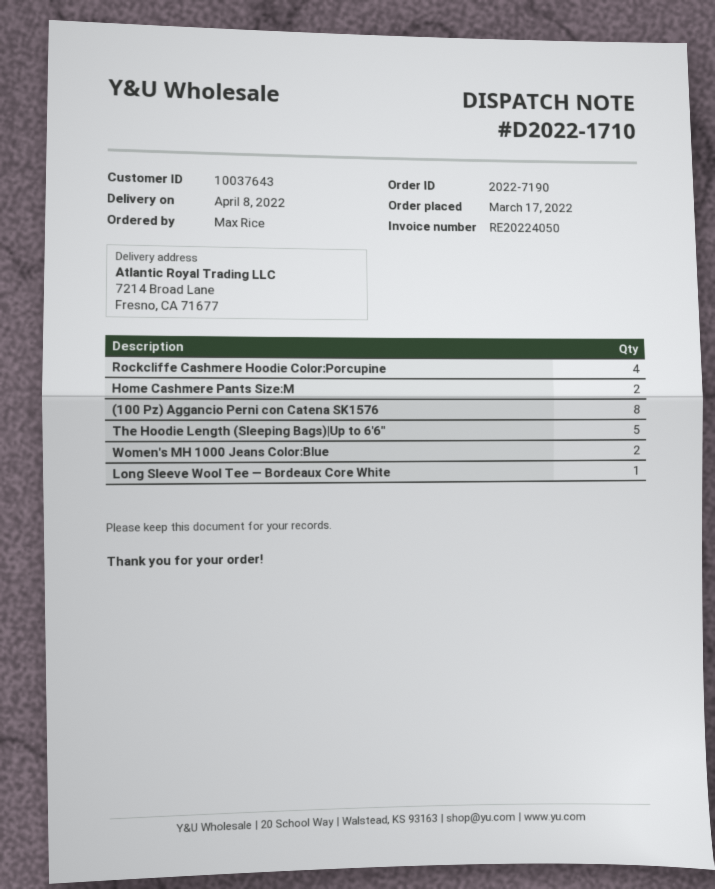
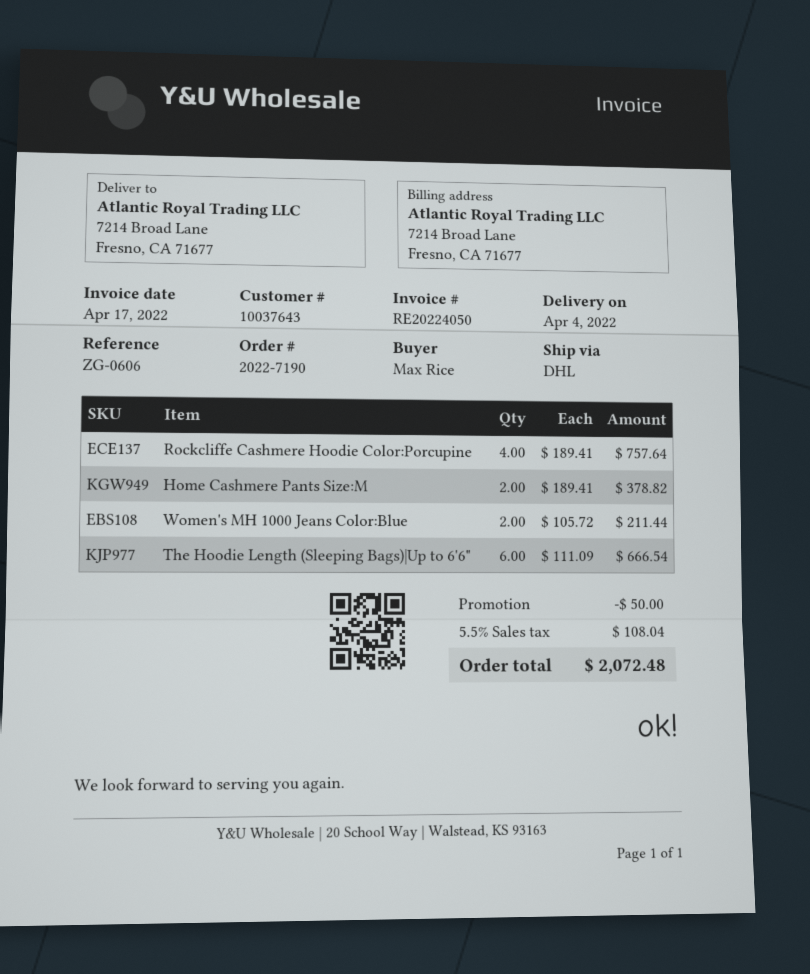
delivery date: 2022-04-08 -> 2022-04-04
(100 Pz) Aggancio Perni con Catena SK1576: 8 -> none
The Hoodie Length (Sleeping Bags)|Up to 6'6": 5 -> 6
Long Sleeve Wool Tee — Bordeaux Core White: 1 -> none

